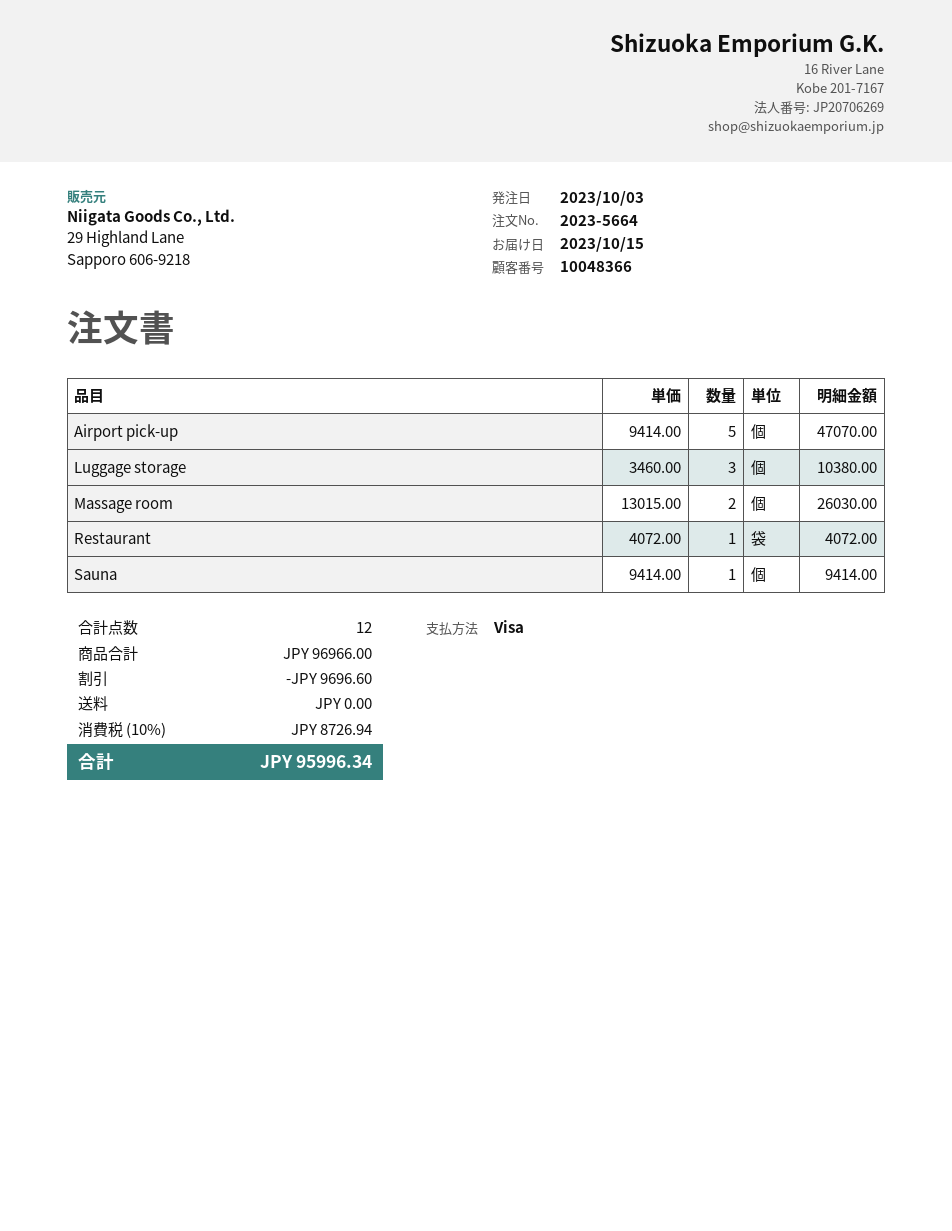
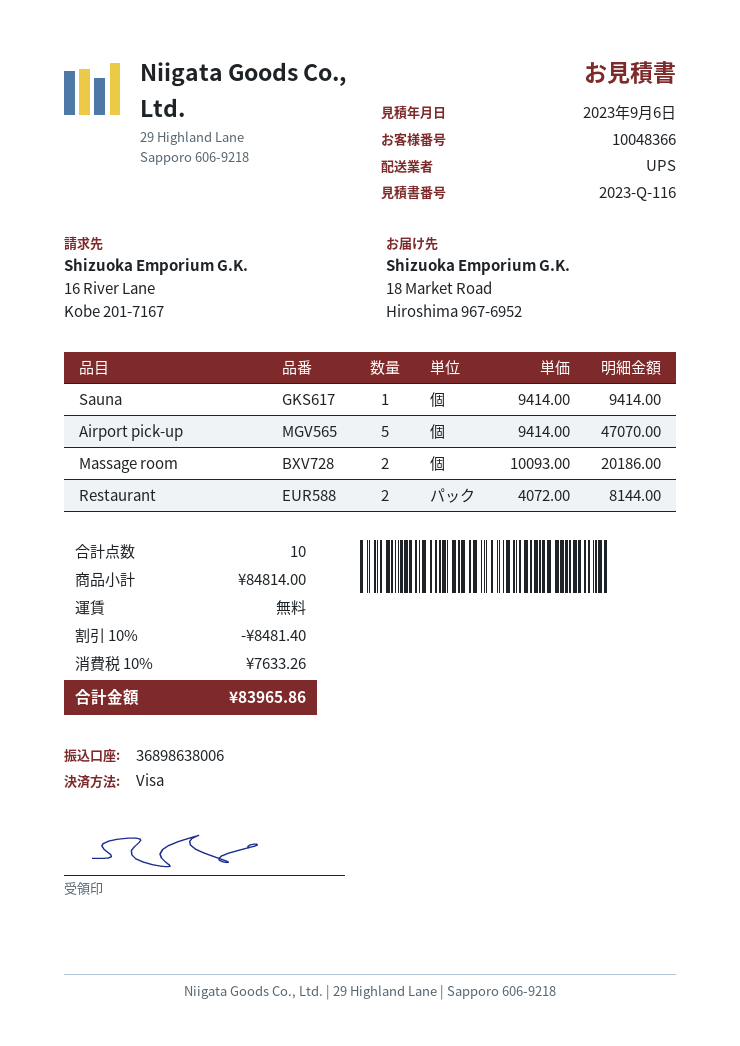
Luggage storage: 3 x 3460.00 = 10380.00 -> none
Massage room: 2 x 13015.00 = 26030.00 -> 2 x 10093.00 = 20186.00
Restaurant: 1 x 4072.00 = 4072.00 -> 2 x 4072.00 = 8144.00
total quantity: 12 -> 10
subtotal: 96966.00 -> 84814.00
discount: 9696.60 -> 8481.40
tax: 10% = 8726.94 -> 10% = 7633.26
total: 95996.34 -> 83965.86

